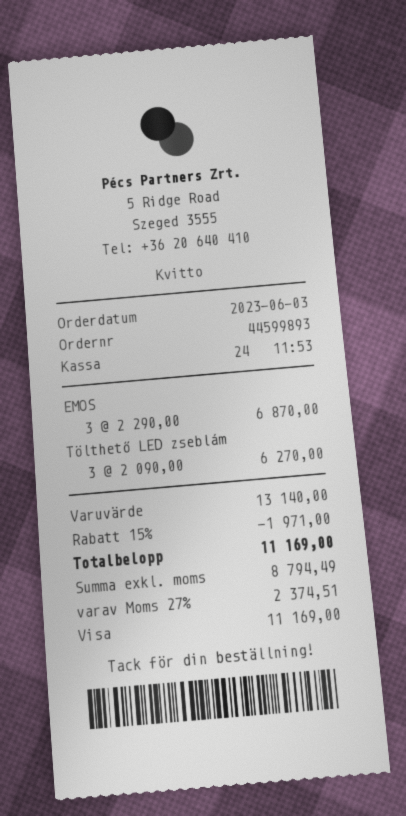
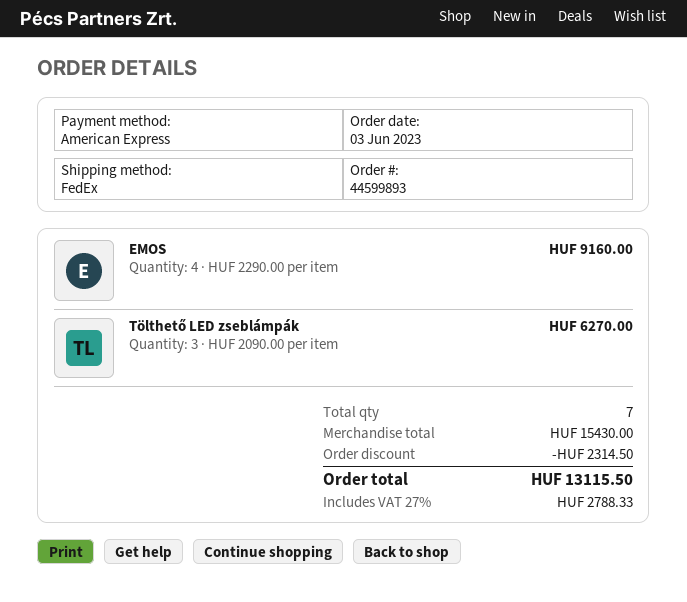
payment method: Visa -> American Express
EMOS: 3 x 2290.00 = 6870.00 -> 4 x 2290.00 = 9160.00
subtotal: 13140.00 -> 15430.00
discount: 1971.00 -> 2314.50
tax: 27% = 2374.51 -> 27% = 2788.33
total: 11169.00 -> 13115.50

